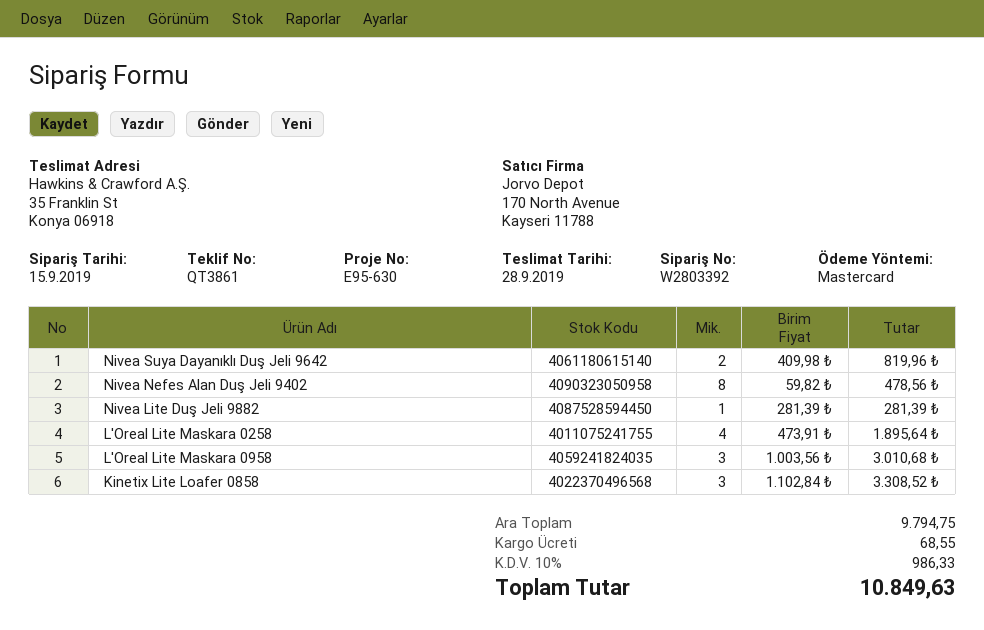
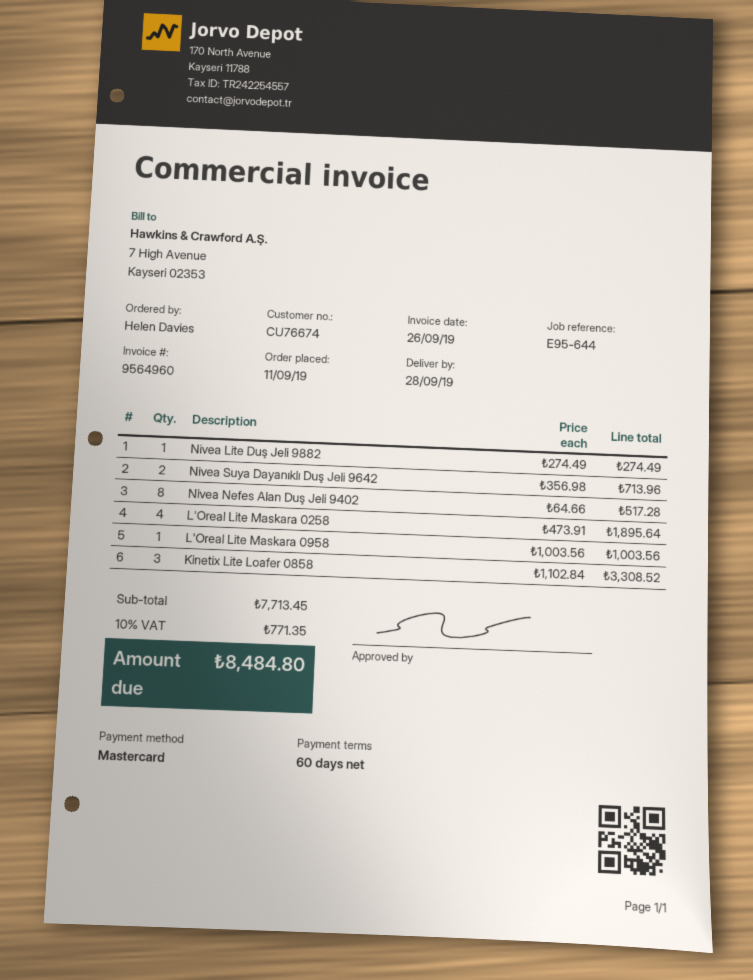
order date: 2019-09-15 -> 2019-09-11
reference: E95-630 -> E95-644
Nivea Suya Dayanıklı Duş Jeli 9642: 2 x 409.98 = 819.96 -> 2 x 356.98 = 713.96
Nivea Nefes Alan Duş Jeli 9402: 8 x 59.82 = 478.56 -> 8 x 64.66 = 517.28
Nivea Lite Duş Jeli 9882: 1 x 281.39 = 281.39 -> 1 x 274.49 = 274.49
L'Oreal Lite Maskara 0958: 3 x 1003.56 = 3010.68 -> 1 x 1003.56 = 1003.56
subtotal: 9794.75 -> 7713.45
shipping: 68.55 -> none
tax: 10% = 986.33 -> 10% = 771.35
total: 10849.63 -> 8484.80

